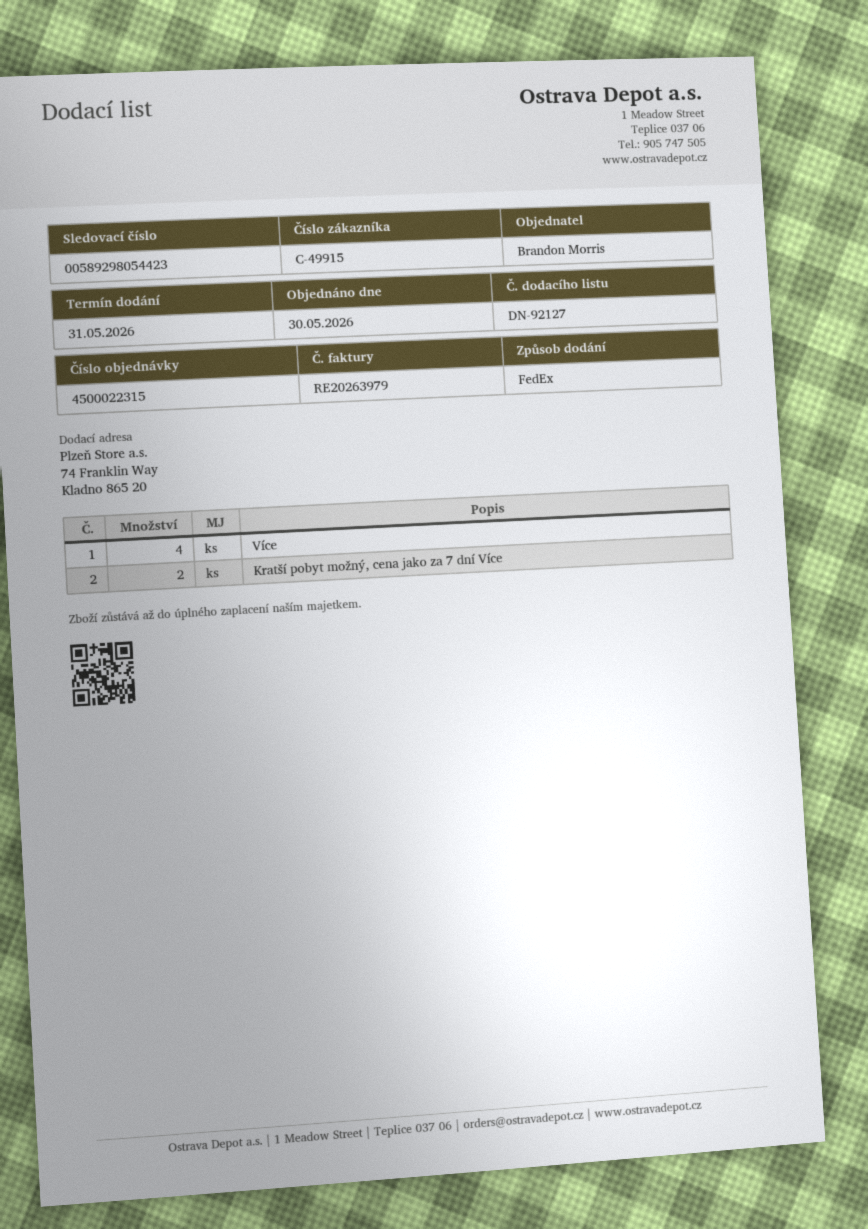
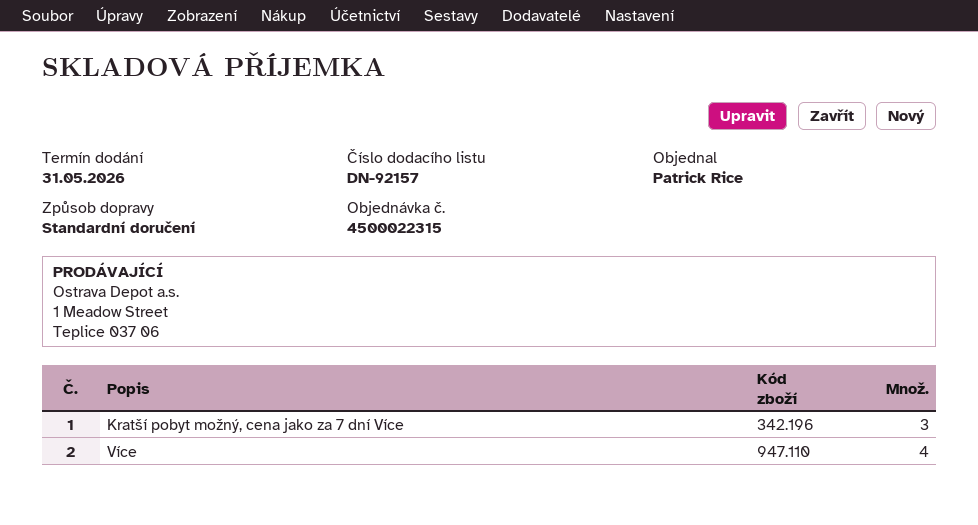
delivery note number: DN-92127 -> DN-92157
ordered by: Brandon Morris -> Patrick Rice
shipping method: FedEx -> standard
Kratší pobyt možný, cena jako za 7 dní Více: 2 -> 3

